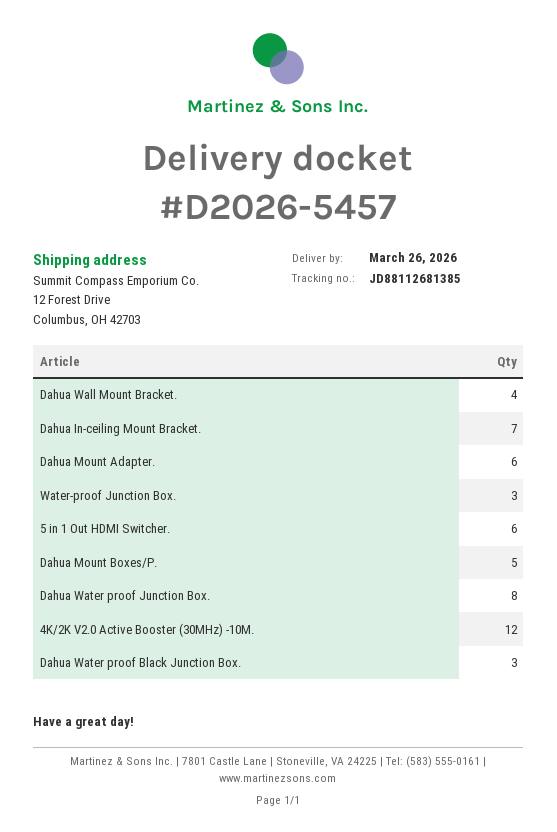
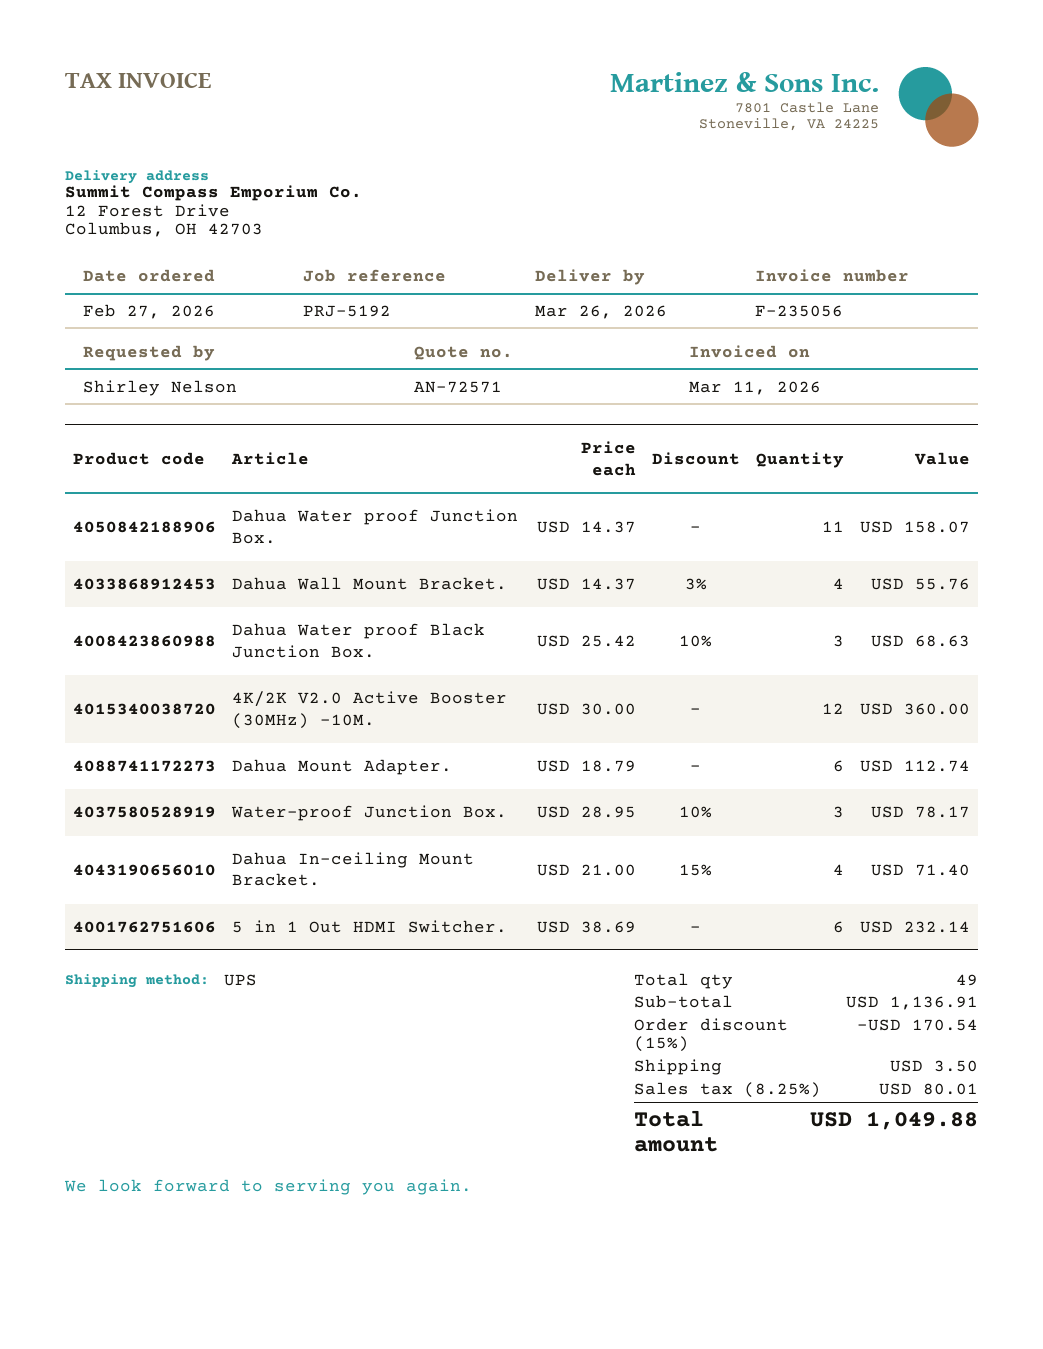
Dahua In-ceiling Mount Bracket.: 7 -> 4
Dahua Mount Boxes/P.: 5 -> none
Dahua Water proof Junction Box.: 8 -> 11

